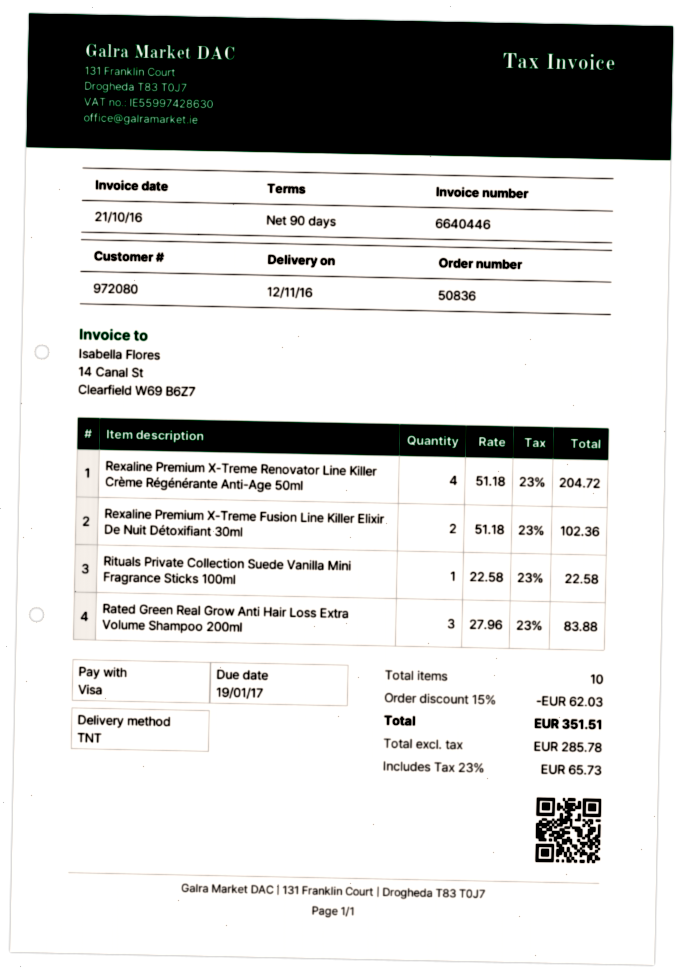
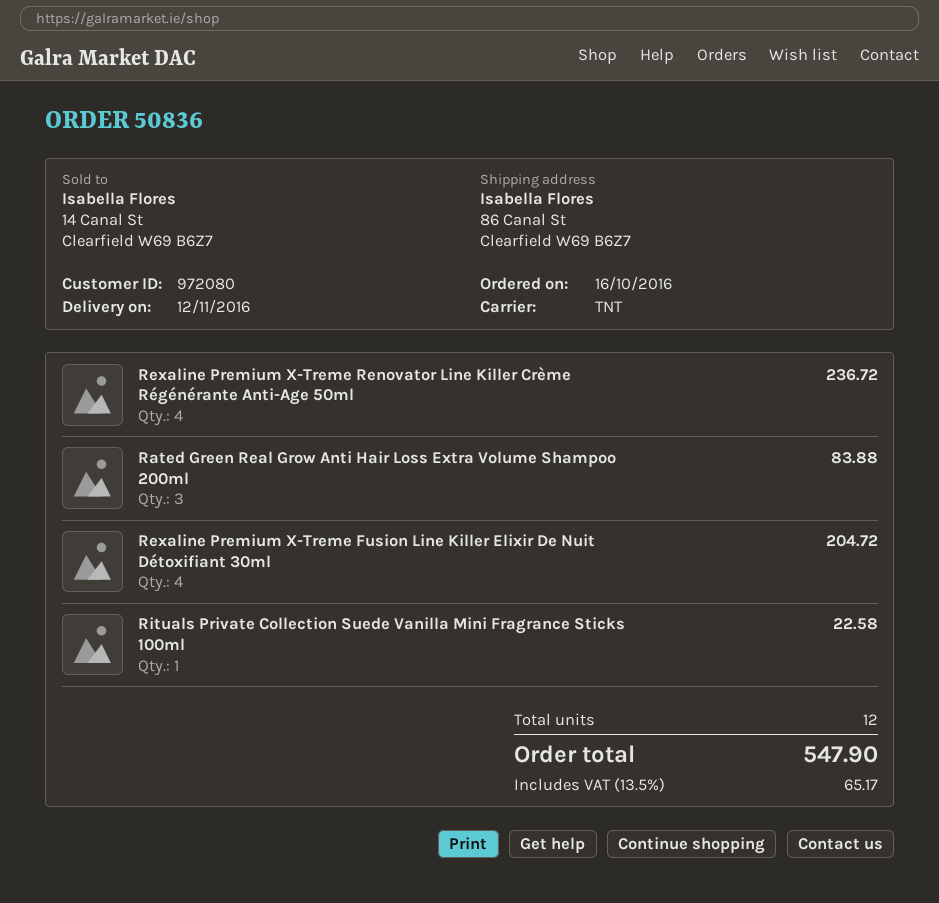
Rexaline Premium X-Treme Renovator Line Killer Crème Régénérante Anti-Age 50ml: 4 for 204.72 -> 4 for 236.72
Rexaline Premium X-Treme Fusion Line Killer Elixir De Nuit Détoxifiant 30ml: 2 for 102.36 -> 4 for 204.72
total quantity: 10 -> 12
discount: 15% = 62.03 -> none
tax: 23% = 65.73 -> 13.5% = 65.17
total: 351.51 -> 547.90

